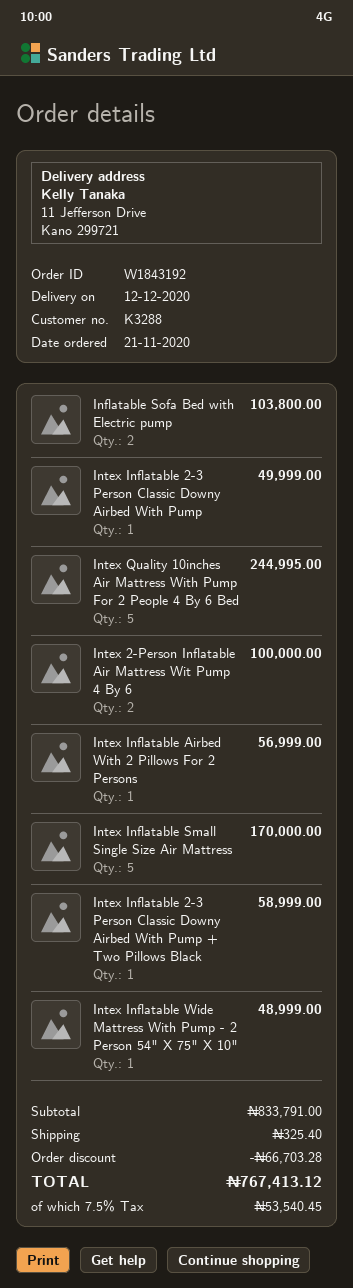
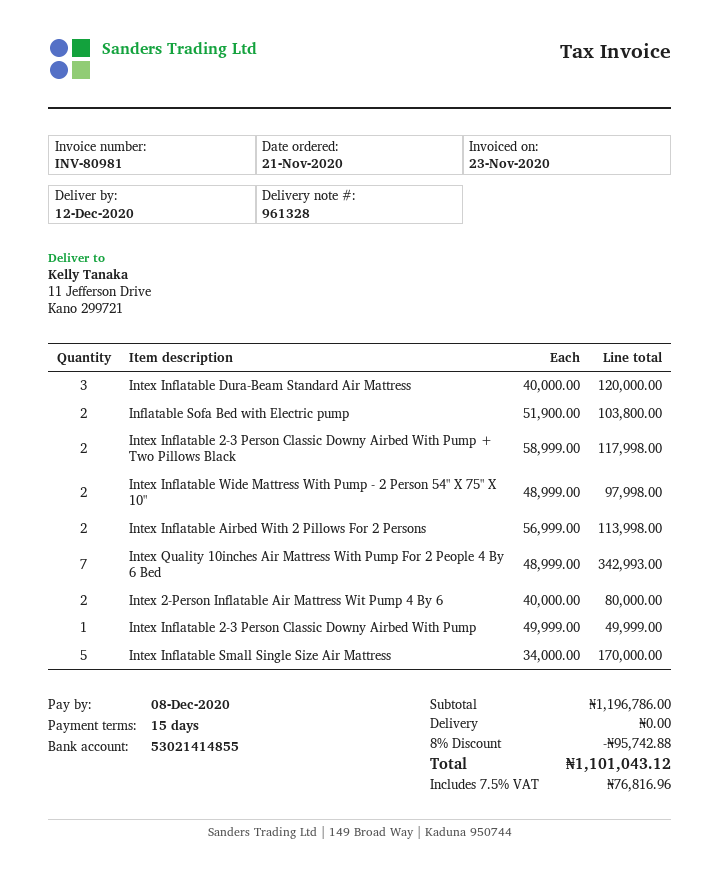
Intex Quality 10inches Air Mattress With Pump For 2 People 4 By 6 Bed: 5 for 244995.00 -> 7 for 342993.00
Intex 2-Person Inflatable Air Mattress Wit Pump 4 By 6: 2 for 100000.00 -> 2 for 80000.00
Intex Inflatable Airbed With 2 Pillows For 2 Persons: 1 for 56999.00 -> 2 for 113998.00
Intex Inflatable 2-3 Person Classic Downy Airbed With Pump + Two Pillows Black: 1 for 58999.00 -> 2 for 117998.00
Intex Inflatable Wide Mattress With Pump - 2 Person 54" X 75" X 10": 1 for 48999.00 -> 2 for 97998.00
Intex Inflatable Dura-Beam Standard Air Mattress: none -> 3 for 120000.00
subtotal: 833791.00 -> 1196786.00
discount: 66703.28 -> 95742.88
shipping: 325.40 -> 0.00
tax: 7.5% = 53540.45 -> 7.5% = 76816.96
total: 767413.12 -> 1101043.12

